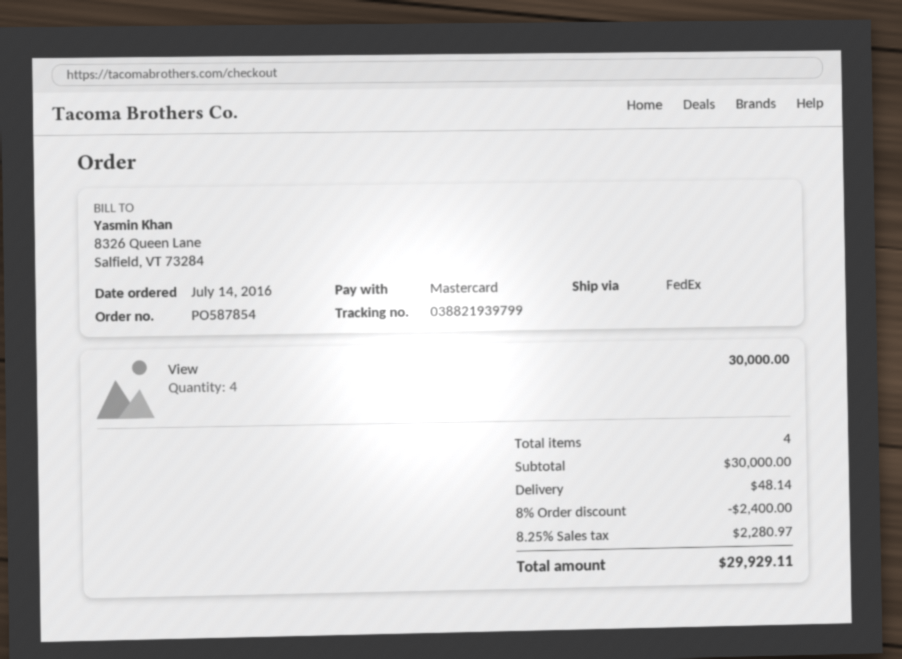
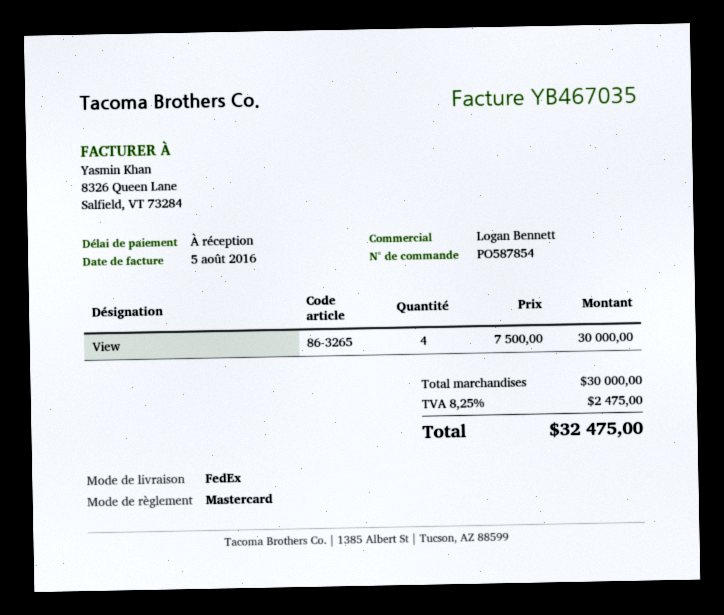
discount: 8% = 2400.00 -> none
shipping: 48.14 -> none
tax: 8.25% = 2280.97 -> 8.25% = 2475.00
total: 29929.11 -> 32475.00

